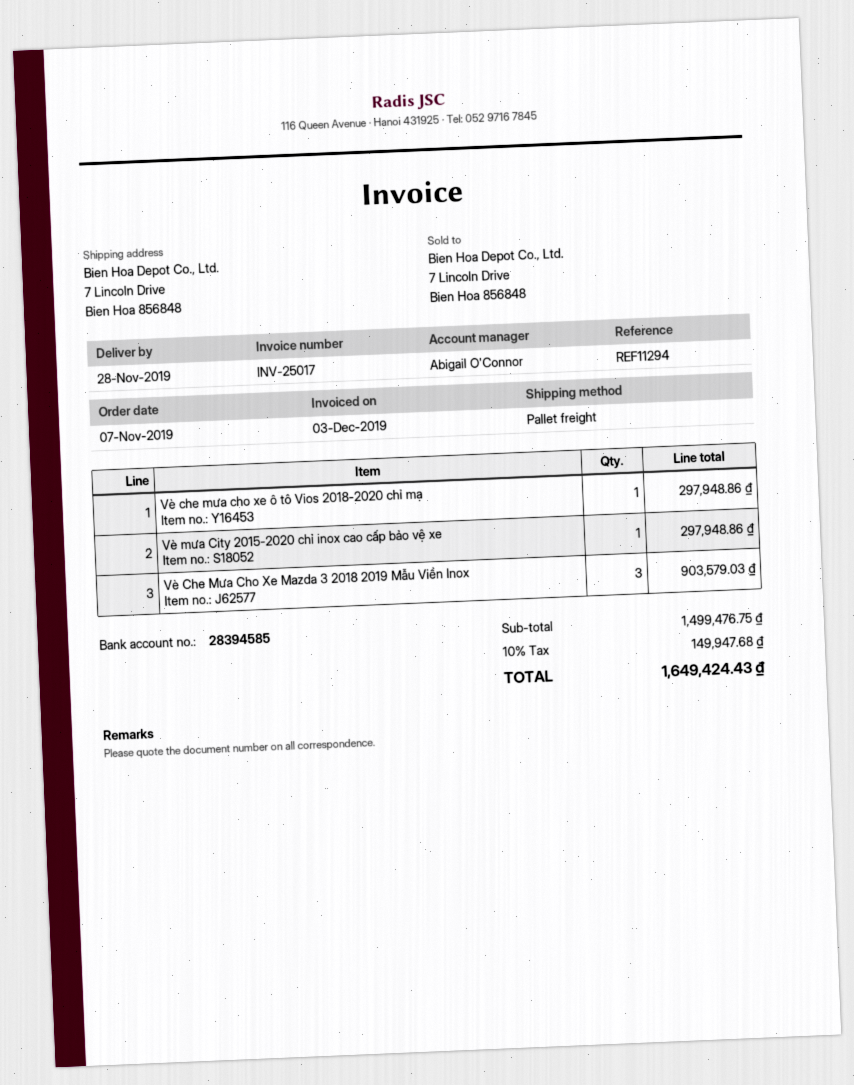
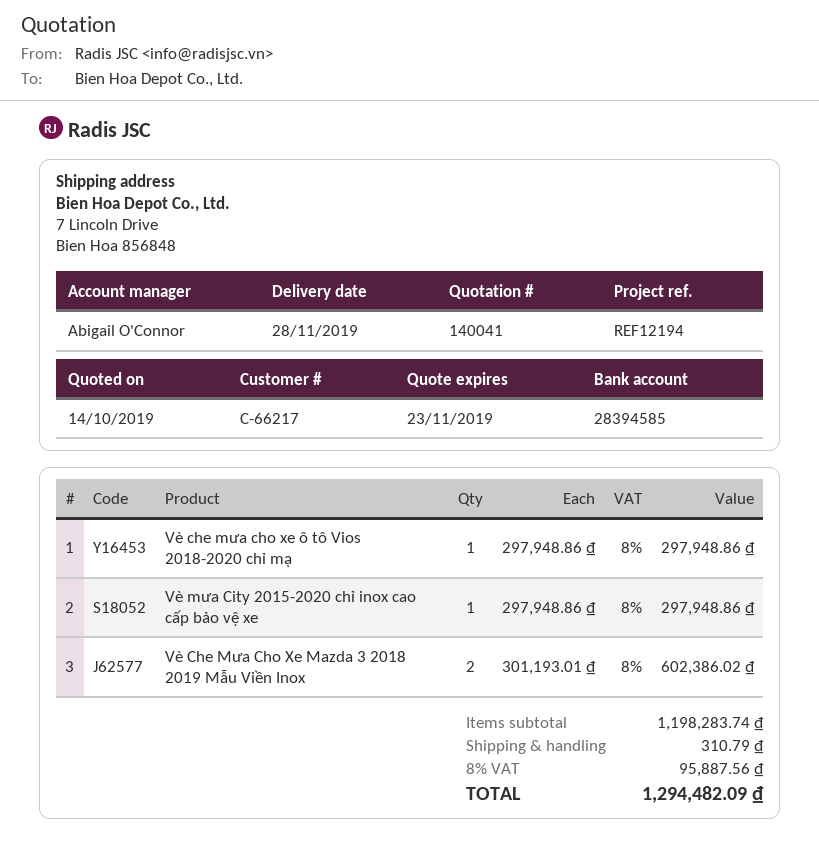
reference: REF11294 -> REF12194
Vè Che Mưa Cho Xe Mazda 3 2018 2019 Mẫu Viền Inox: 3 for 903579.03 -> 2 for 602386.02
subtotal: 1499476.75 -> 1198283.74
shipping: none -> 310.79
tax: 10% = 149947.68 -> 8% = 95887.56
total: 1649424.43 -> 1294482.09

